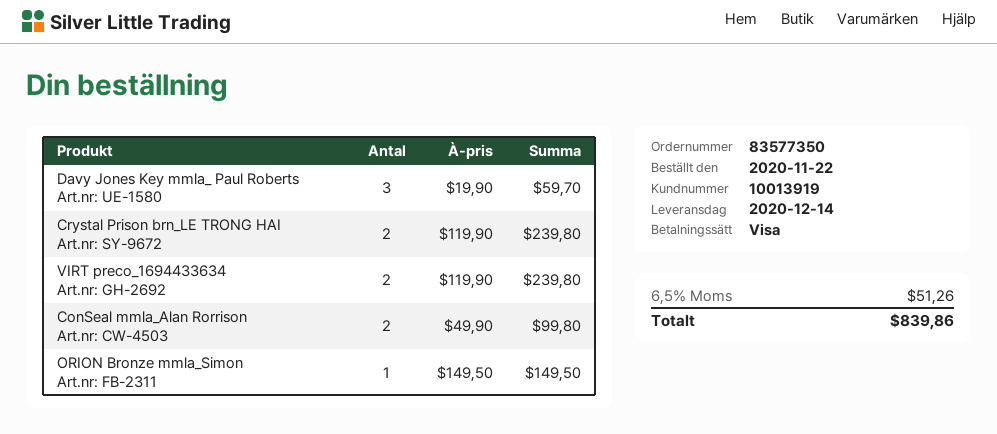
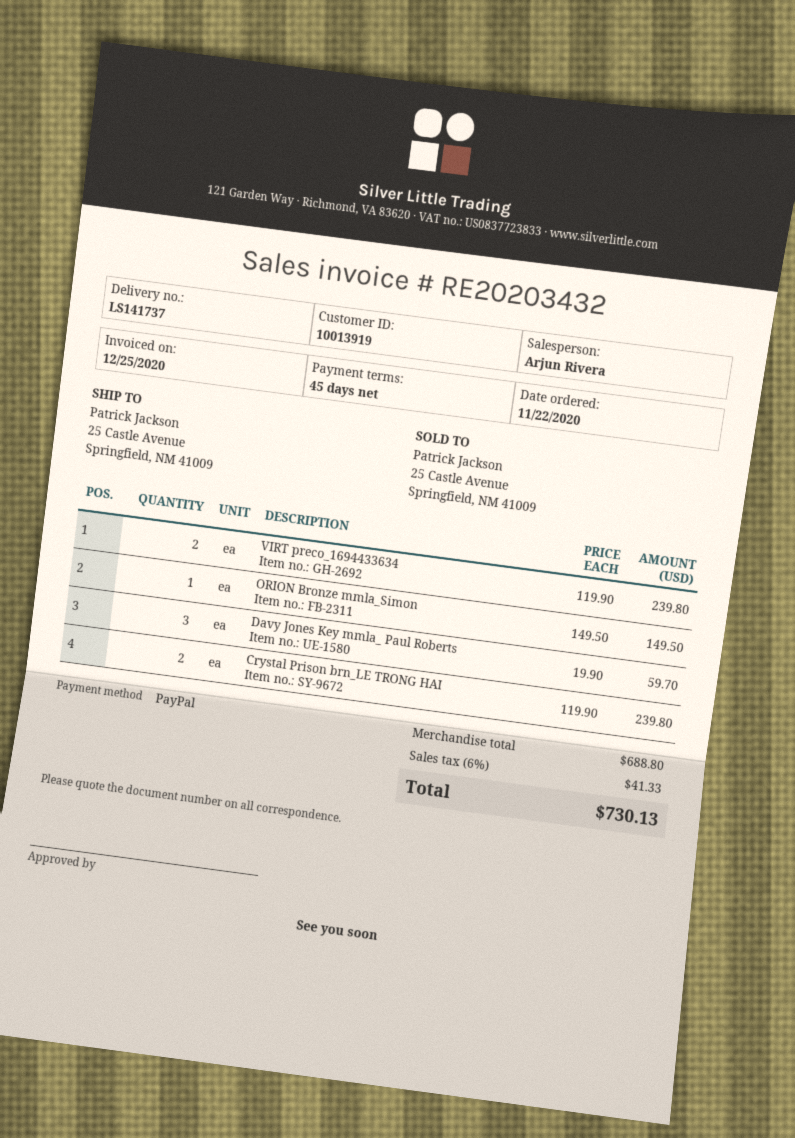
payment method: Visa -> PayPal
ConSeal mmla_Alan Rorrison: 2 x 49.90 = 99.80 -> none
tax: 6.5% = 51.26 -> 6% = 41.33
total: 839.86 -> 730.13

